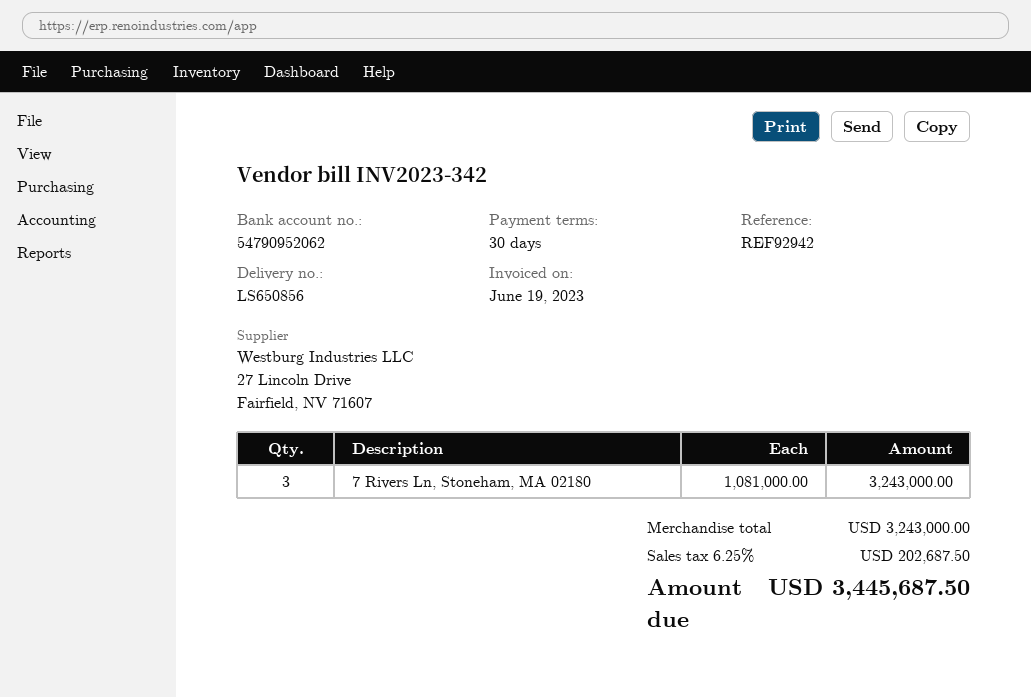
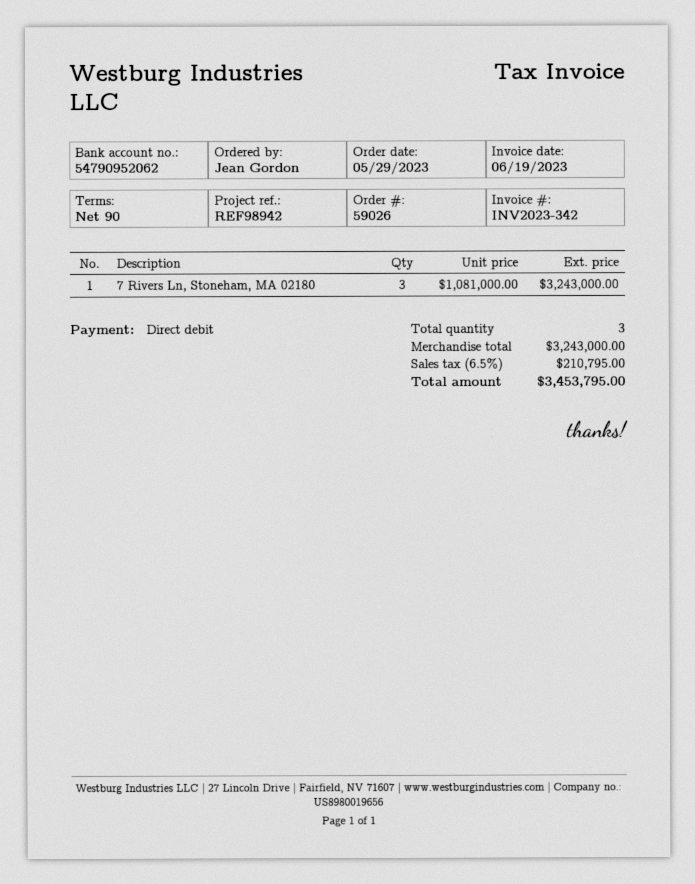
payment terms: 30 days -> 90 days
reference: REF92942 -> REF98942
tax: 6.25% = 202687.50 -> 6.5% = 210795.00
total: 3445687.50 -> 3453795.00

